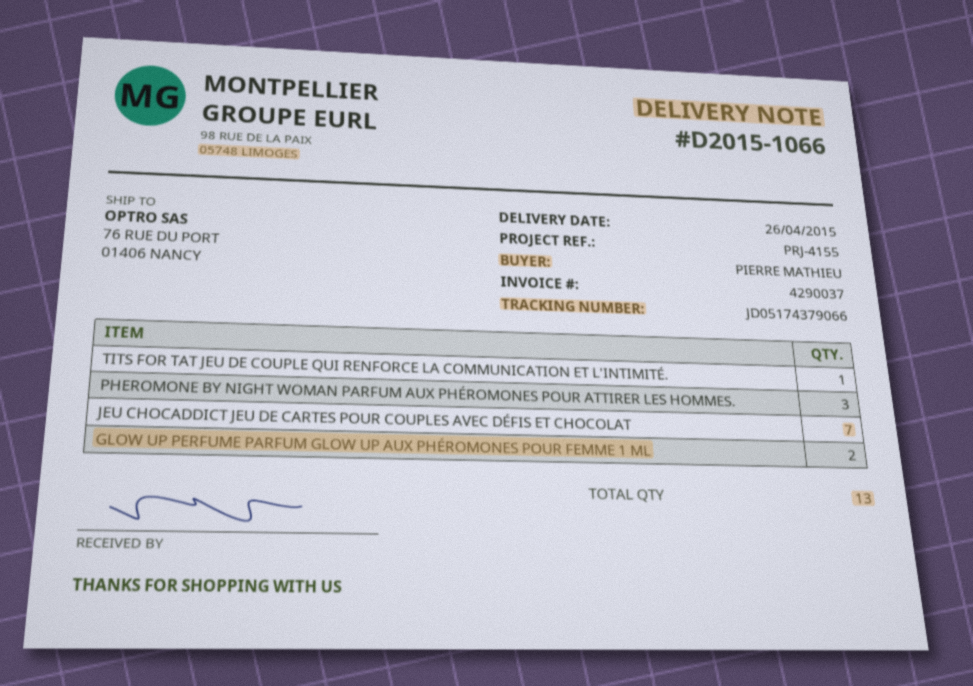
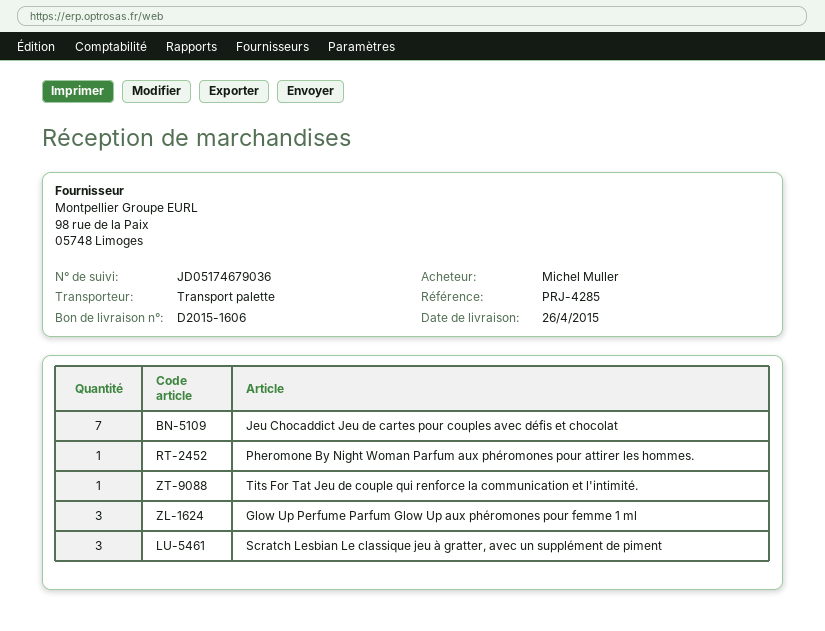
delivery note number: D2015-1066 -> D2015-1606
reference: PRJ-4155 -> PRJ-4285
ordered by: PIERRE MATHIEU -> Michel Muller
tracking number: JD05174379066 -> JD05174679036
PHEROMONE BY NIGHT WOMAN PARFUM AUX PHÉROMONES POUR ATTIRER LES HOMMES.: 3 -> 1
GLOW UP PERFUME PARFUM GLOW UP AUX PHÉROMONES POUR FEMME 1 ML: 2 -> 3
Scratch Lesbian Le classique jeu à gratter, avec un supplément de piment: none -> 3

